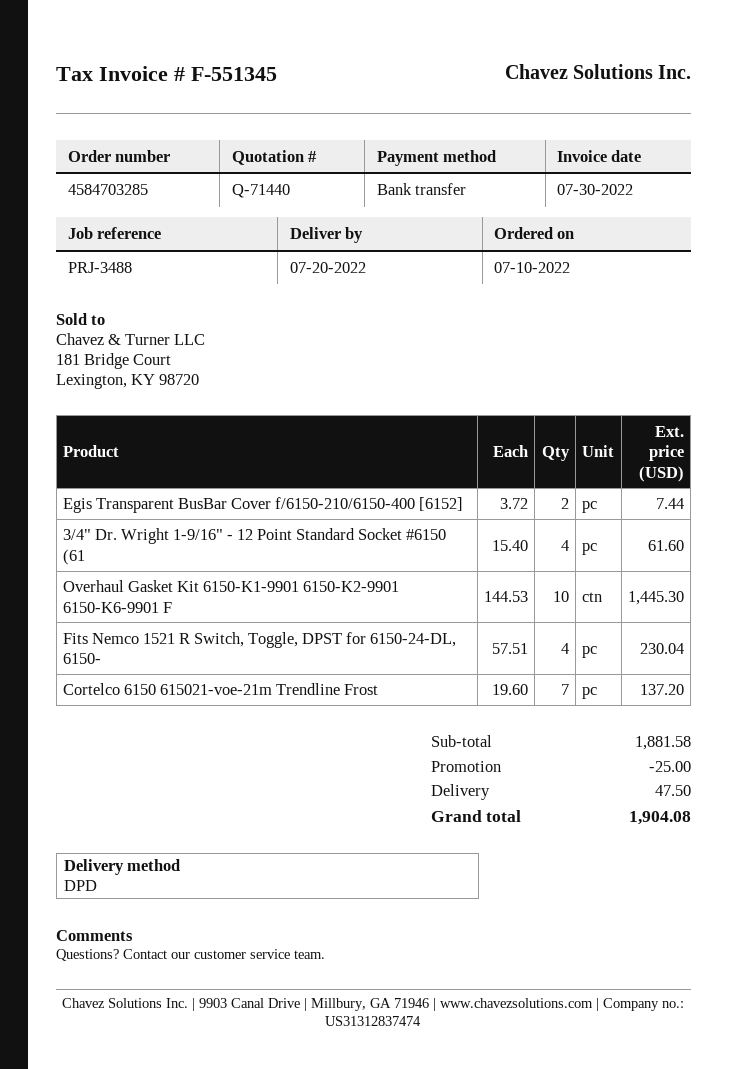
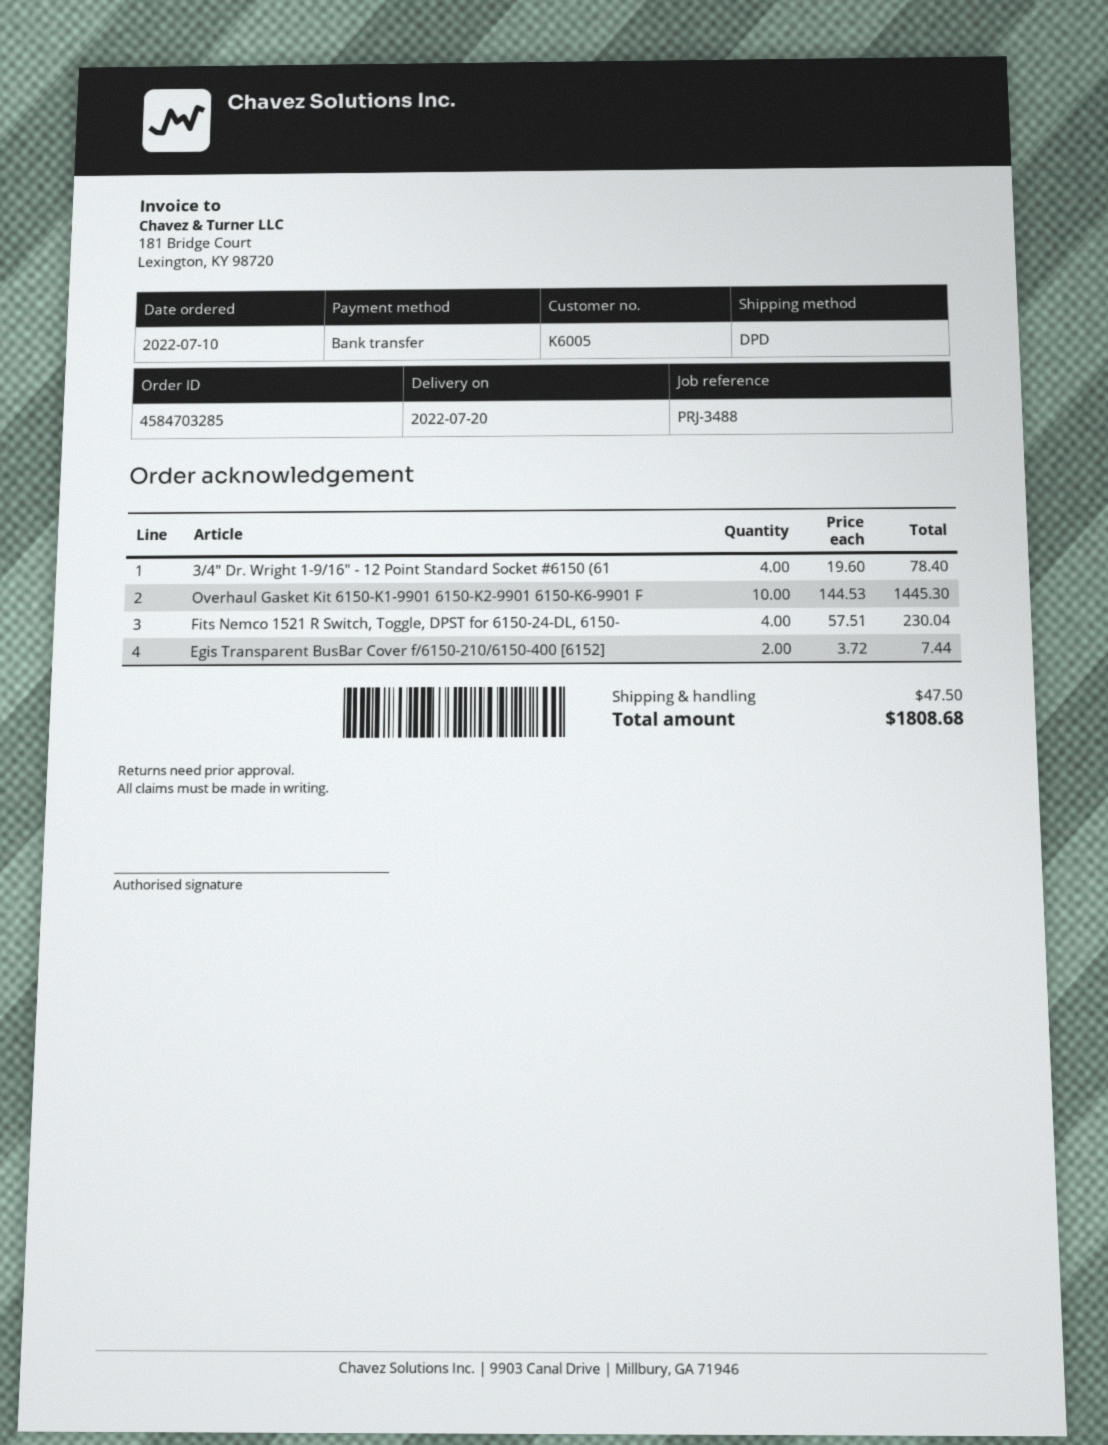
3/4" Dr. Wright 1-9/16" - 12 Point Standard Socket #6150 (61: 4 x 15.40 = 61.60 -> 4 x 19.60 = 78.40
Cortelco 6150 615021-voe-21m Trendline Frost: 7 x 19.60 = 137.20 -> none
discount: 25.00 -> none
total: 1904.08 -> 1808.68

